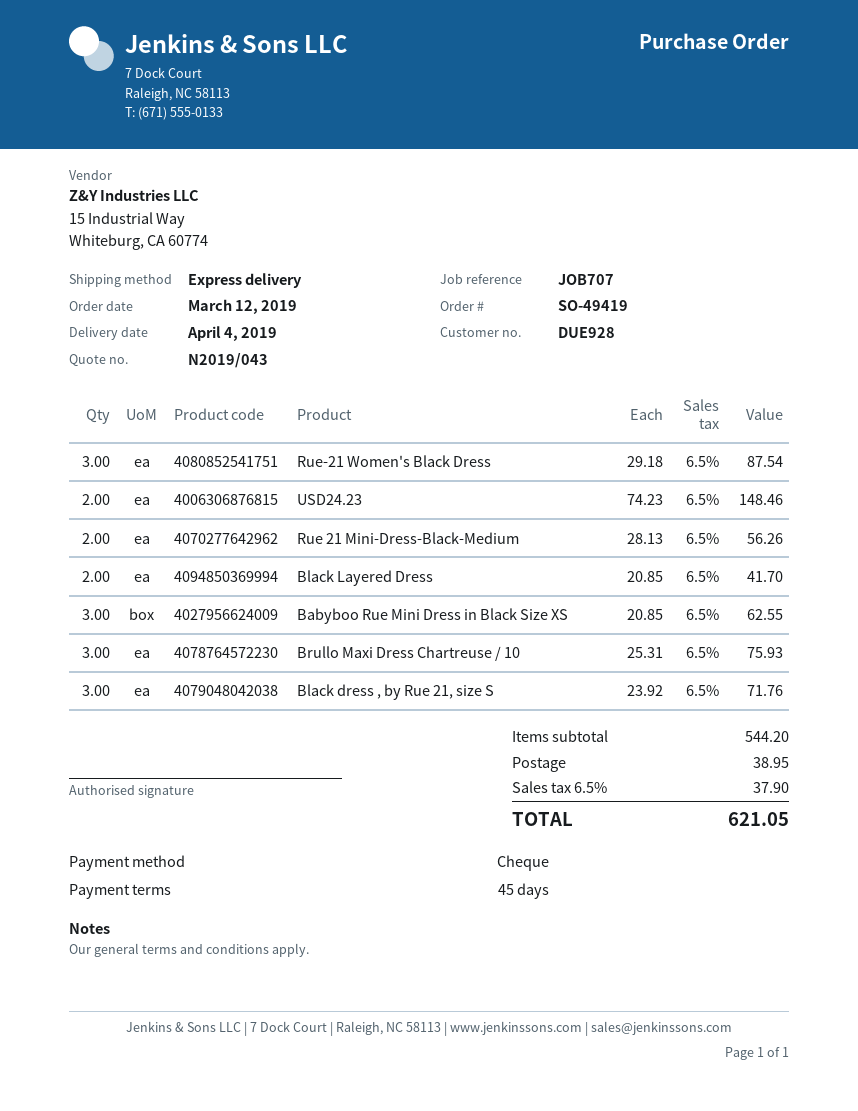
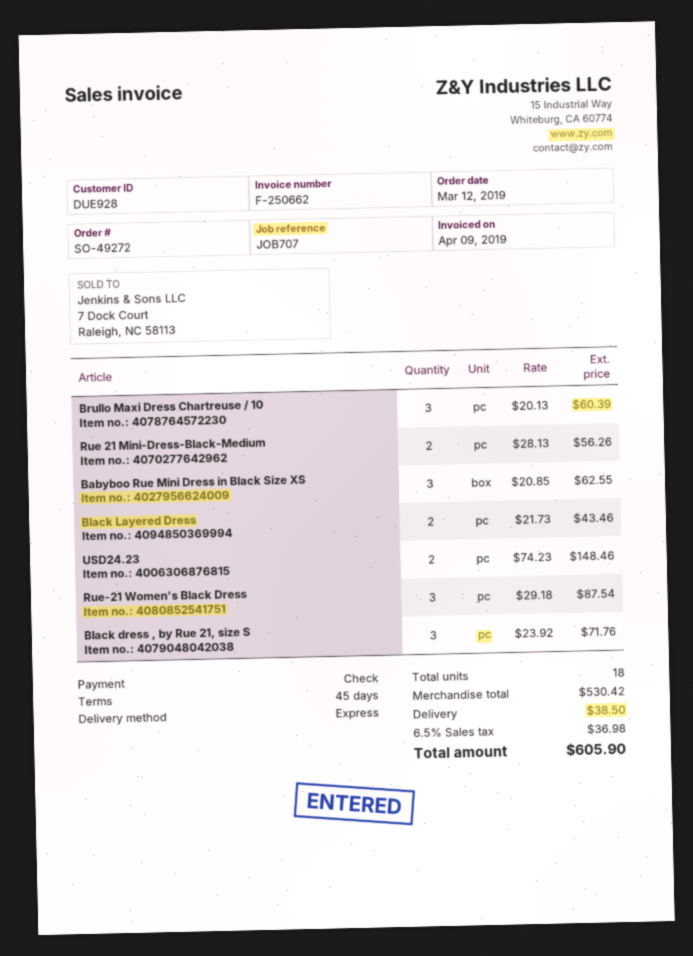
order number: SO-49419 -> SO-49272
Black Layered Dress: 2 x 20.85 = 41.70 -> 2 x 21.73 = 43.46
Brullo Maxi Dress Chartreuse / 10: 3 x 25.31 = 75.93 -> 3 x 20.13 = 60.39
subtotal: 544.20 -> 530.42
shipping: 38.95 -> 38.50
tax: 6.5% = 37.90 -> 6.5% = 36.98
total: 621.05 -> 605.90

